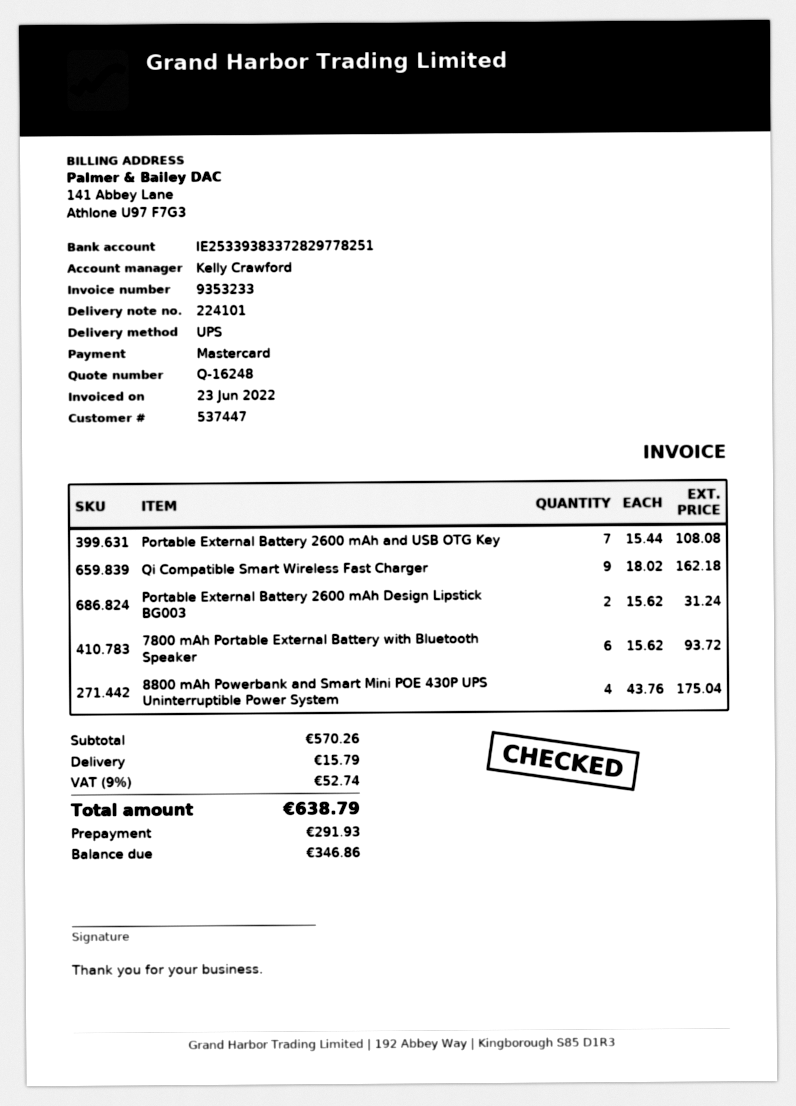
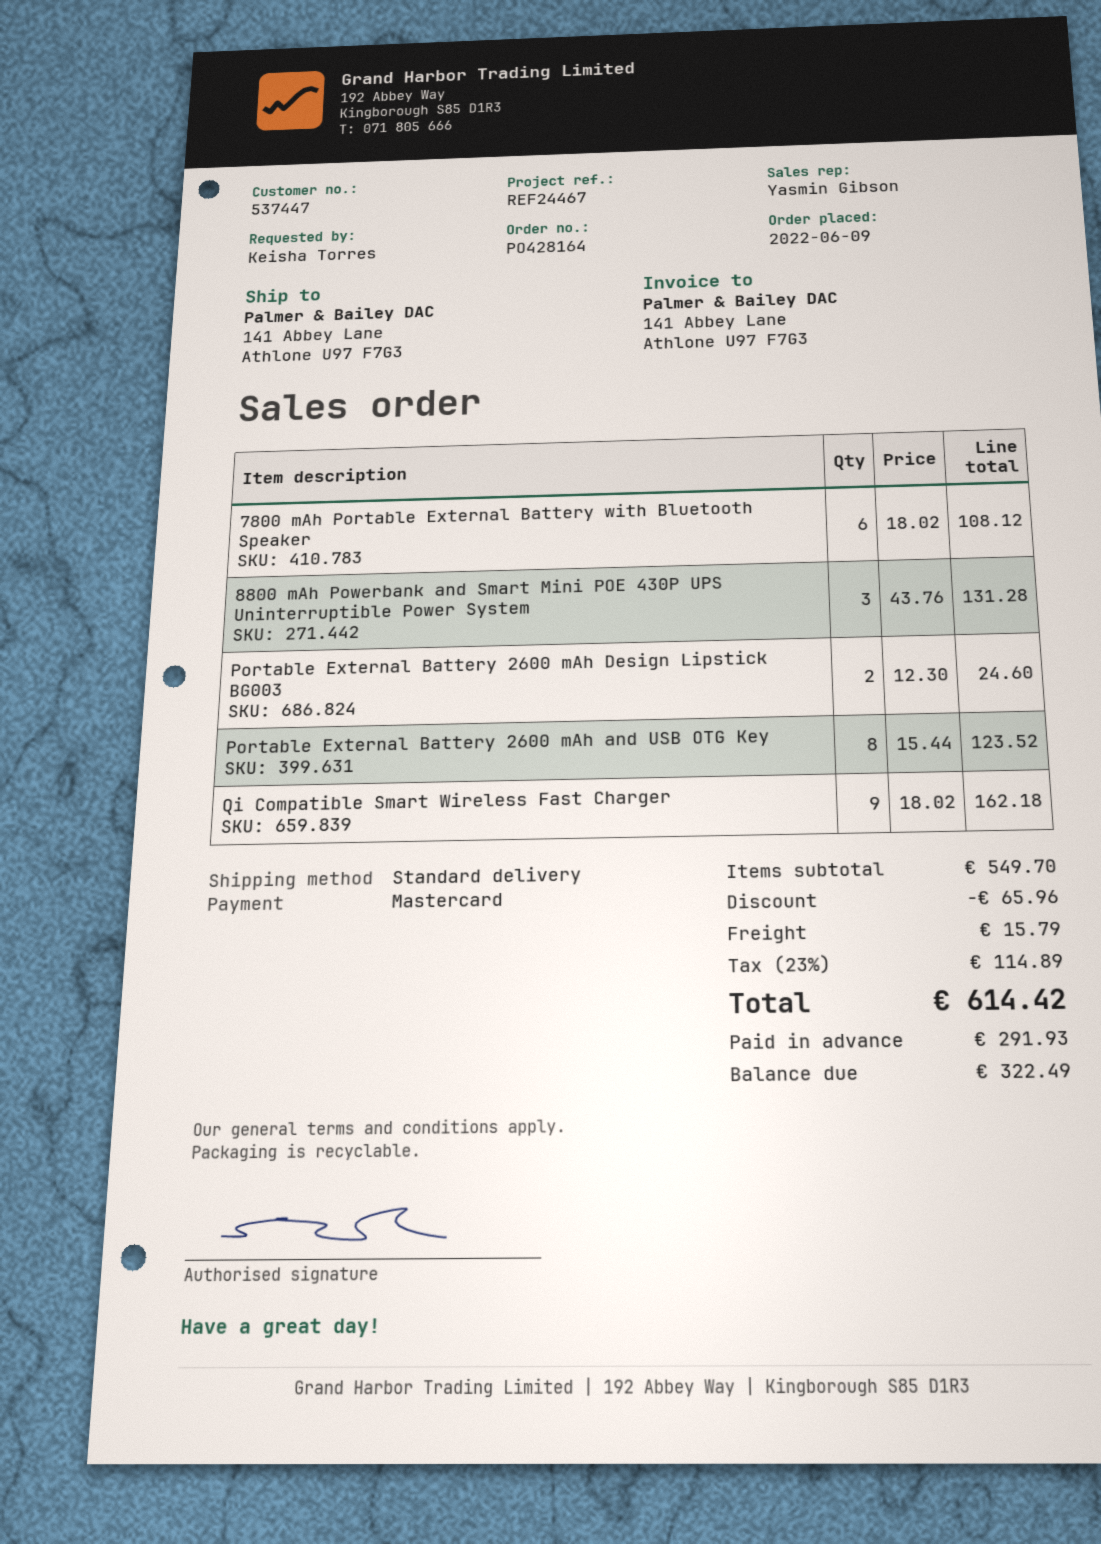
sales rep: Kelly Crawford -> Yasmin Gibson
shipping method: UPS -> standard
Portable External Battery 2600 mAh and USB OTG Key: 7 x 15.44 = 108.08 -> 8 x 15.44 = 123.52
Portable External Battery 2600 mAh Design Lipstick BG003: 2 x 15.62 = 31.24 -> 2 x 12.30 = 24.60
7800 mAh Portable External Battery with Bluetooth Speaker: 6 x 15.62 = 93.72 -> 6 x 18.02 = 108.12
8800 mAh Powerbank and Smart Mini POE 430P UPS Uninterruptible Power System: 4 x 43.76 = 175.04 -> 3 x 43.76 = 131.28
subtotal: 570.26 -> 549.70
discount: none -> 65.96
tax: 9% = 52.74 -> 23% = 114.89
total: 638.79 -> 614.42
balance: 346.86 -> 322.49

